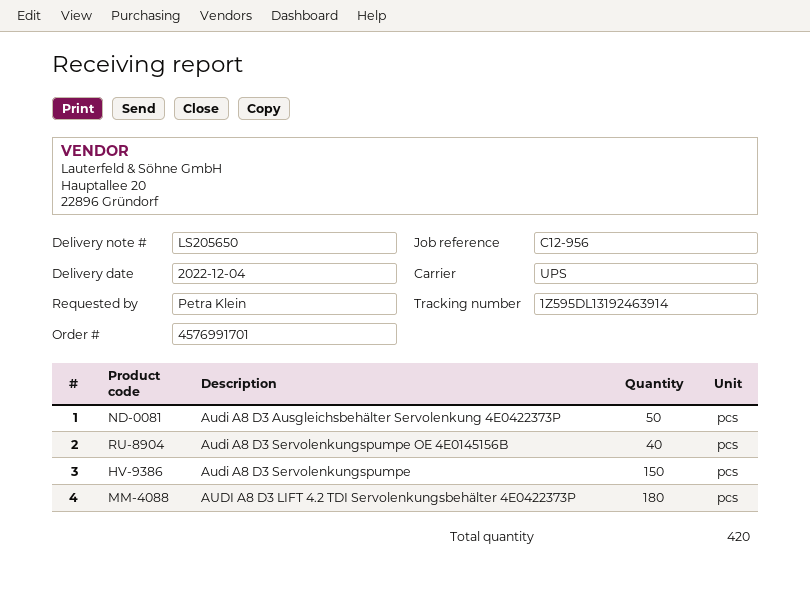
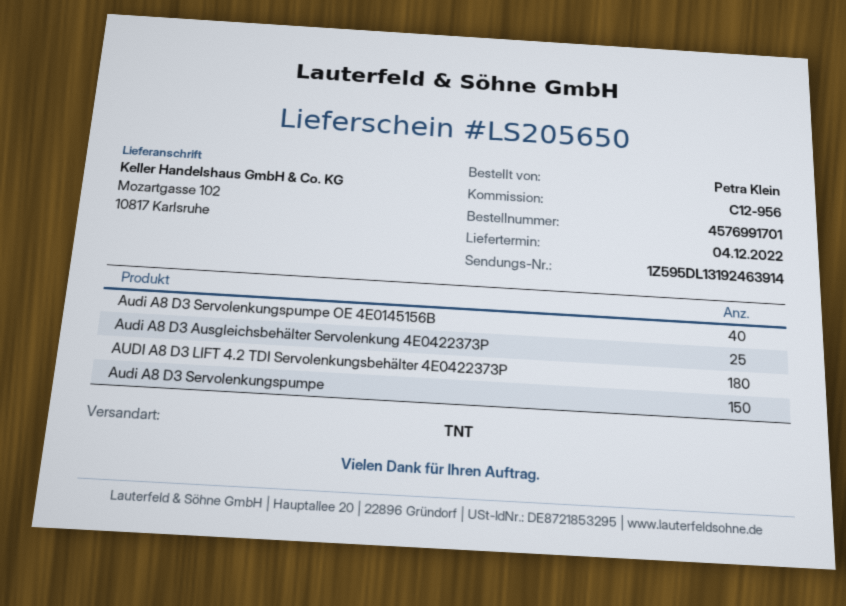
shipping method: UPS -> TNT
Audi A8 D3 Ausgleichsbehälter Servolenkung 4E0422373P: 50 -> 25

